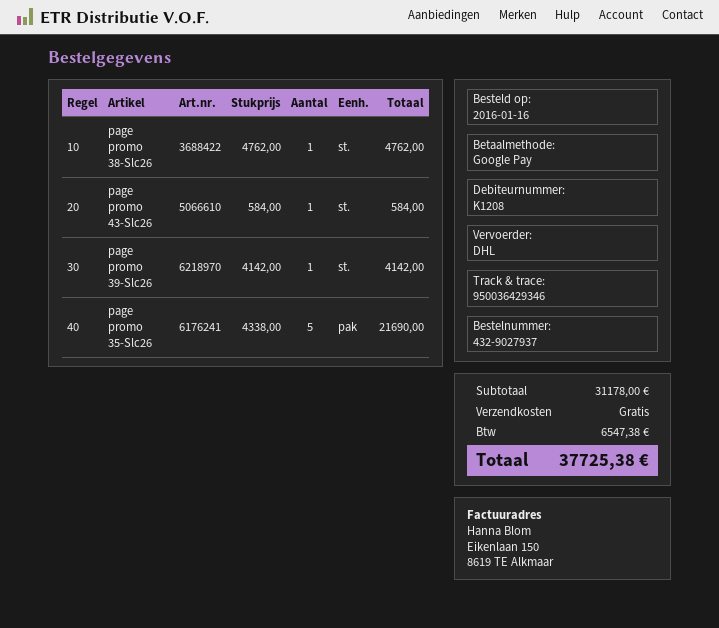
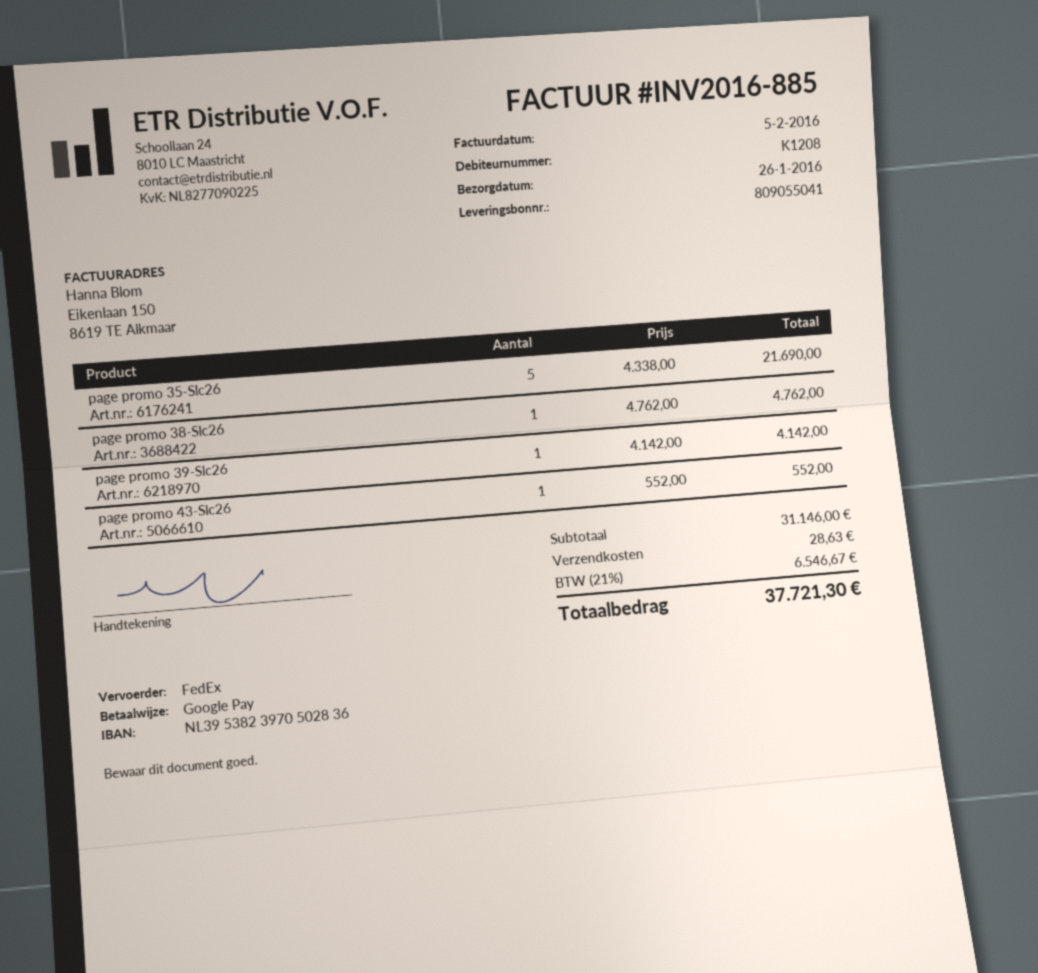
shipping method: DHL -> FedEx
page promo 43-Slc26: 1 x 584.00 = 584.00 -> 1 x 552.00 = 552.00
subtotal: 31178.00 -> 31146.00
shipping: 0.00 -> 28.63
tax: 6547.38 -> 6546.67
total: 37725.38 -> 37721.30

